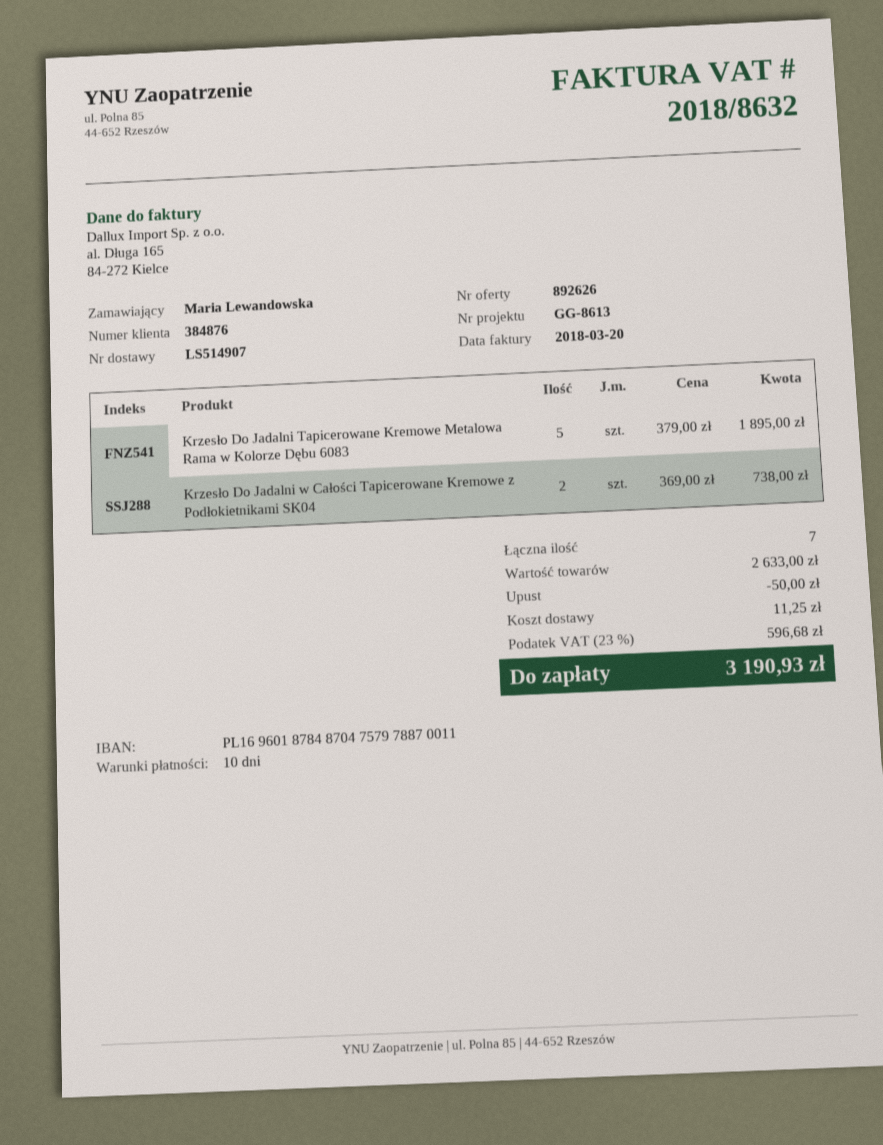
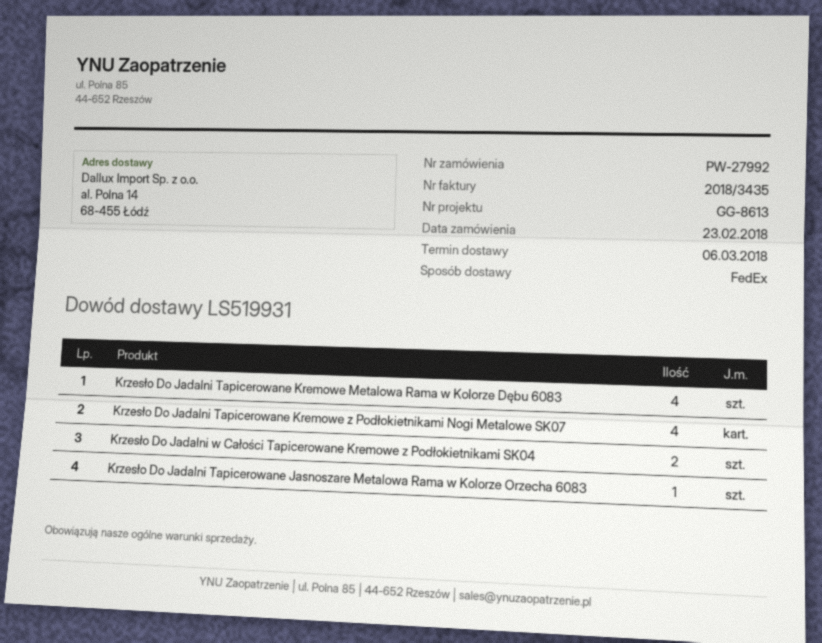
delivery note number: LS514907 -> LS519931
invoice number: 2018/8632 -> 2018/3435
Krzesło Do Jadalni Tapicerowane Kremowe Metalowa Rama w Kolorze Dębu 6083: 5 -> 4
Krzesło Do Jadalni Tapicerowane Kremowe z Podłokietnikami Nogi Metalowe SK07: none -> 4
Krzesło Do Jadalni Tapicerowane Jasnoszare Metalowa Rama w Kolorze Orzecha 6083: none -> 1

